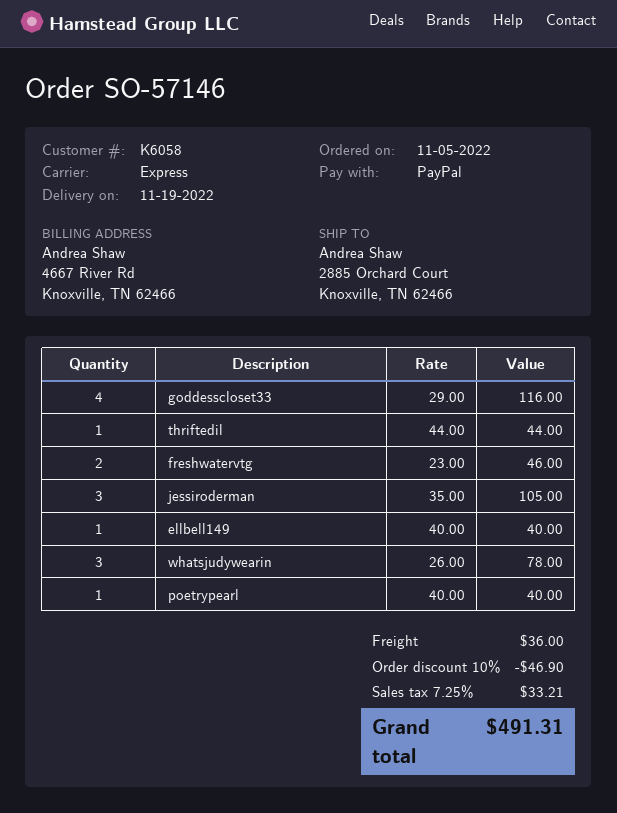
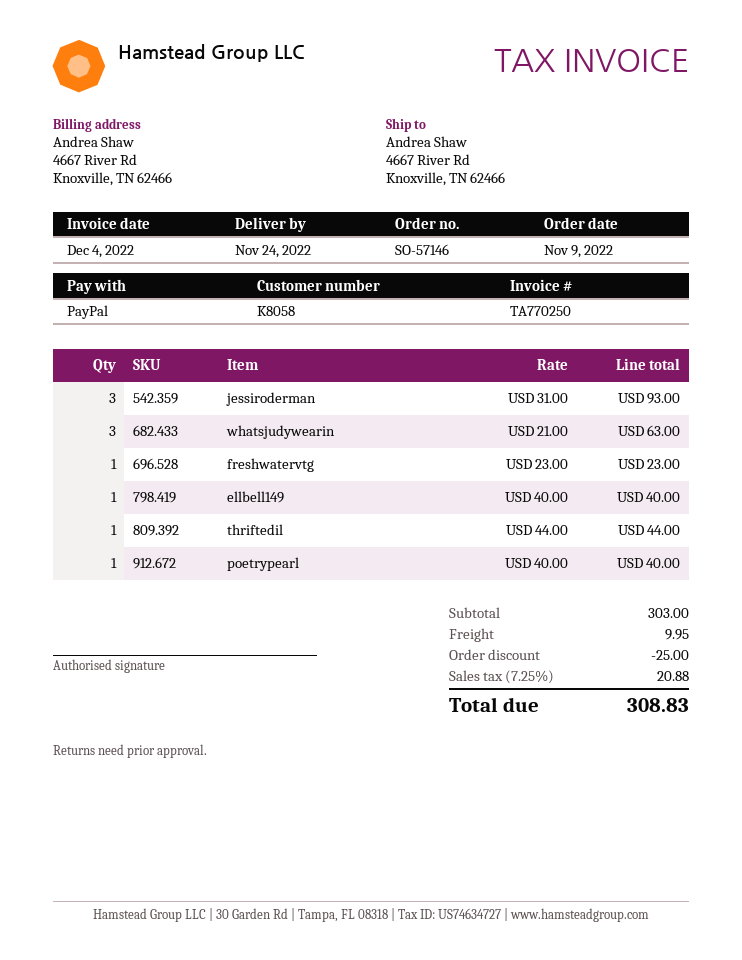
order date: 2022-11-05 -> 2022-11-09
delivery date: 2022-11-19 -> 2022-11-24
customer number: K6058 -> K8058
ship to: 2885 Orchard Court, Knoxville, TN 62466 -> 4667 River Rd, Knoxville, TN 62466
goddesscloset33: 4 x 29.00 = 116.00 -> none
freshwatervtg: 2 x 23.00 = 46.00 -> 1 x 23.00 = 23.00
jessiroderman: 3 x 35.00 = 105.00 -> 3 x 31.00 = 93.00
whatsjudywearin: 3 x 26.00 = 78.00 -> 3 x 21.00 = 63.00
discount: 46.90 -> 25.00
shipping: 36.00 -> 9.95
tax: 7.25% = 33.21 -> 7.25% = 20.88
total: 491.31 -> 308.83

